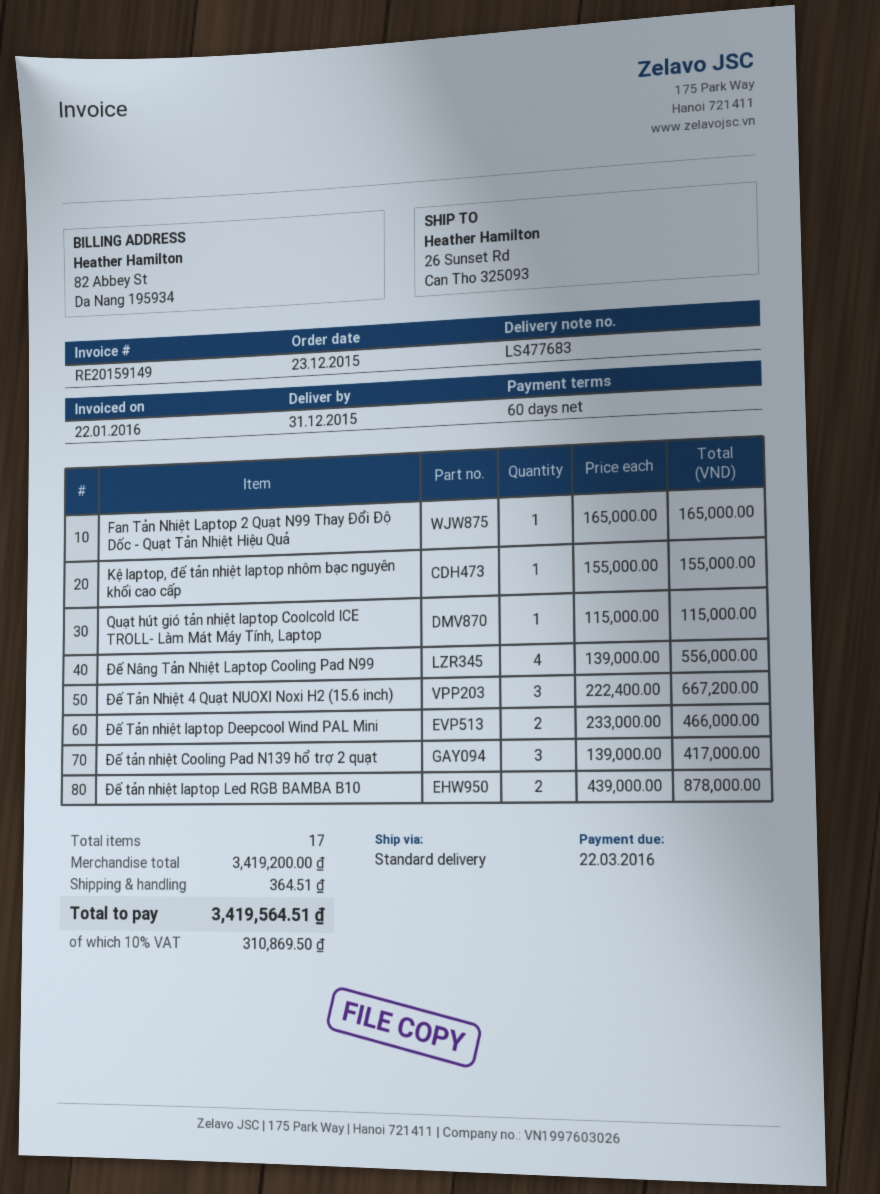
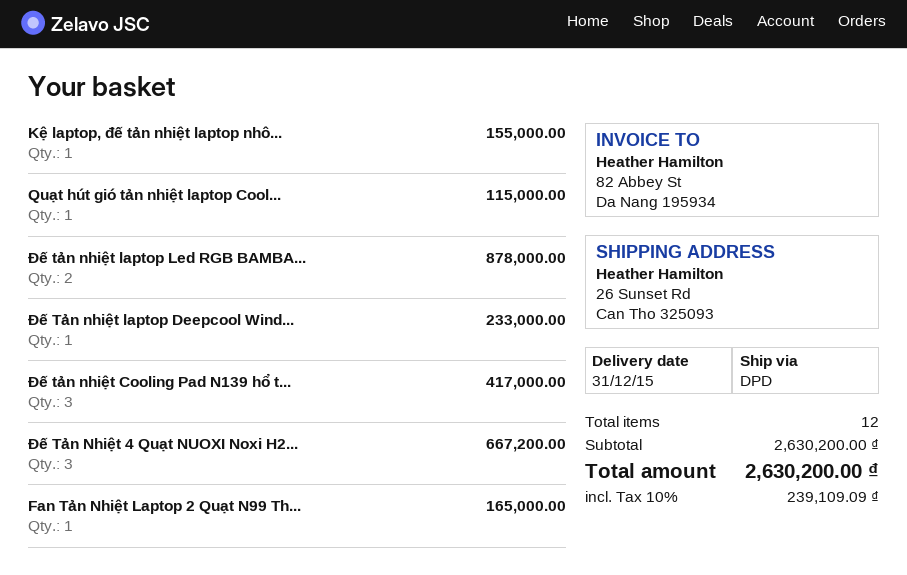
shipping method: standard -> DPD
Đế Nâng Tản Nhiệt Laptop Cooling Pad N99: 4 for 556000.00 -> none
Đế Tản nhiệt laptop Deepcool Wind PAL Mini: 2 for 466000.00 -> 1 for 233000.00
total quantity: 17 -> 12
subtotal: 3419200.00 -> 2630200.00
shipping: 364.51 -> none
tax: 10% = 310869.50 -> 10% = 239109.09
total: 3419564.51 -> 2630200.00

